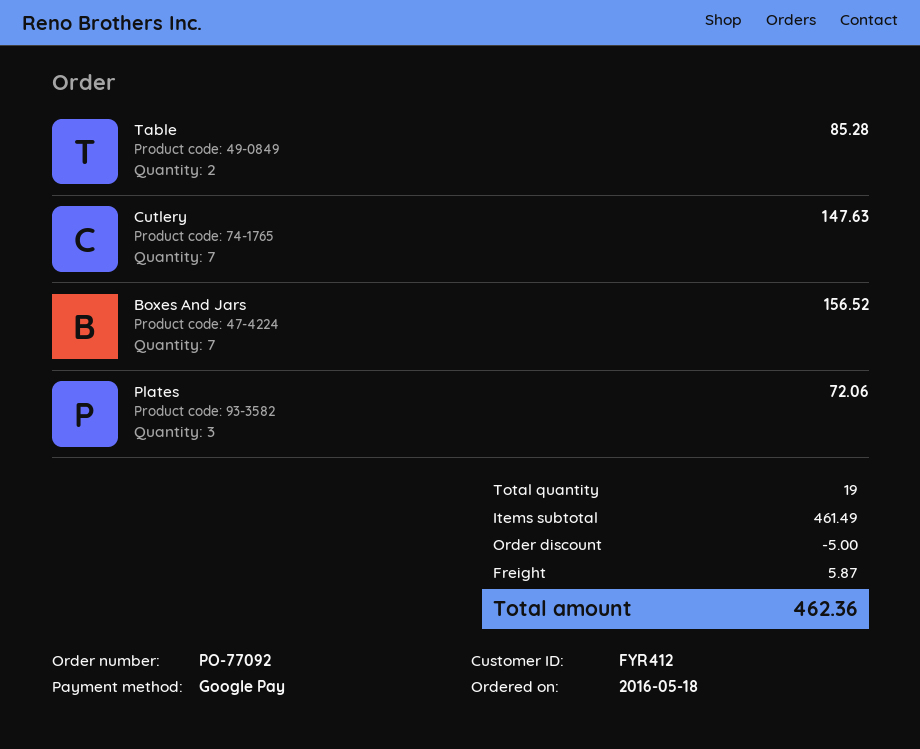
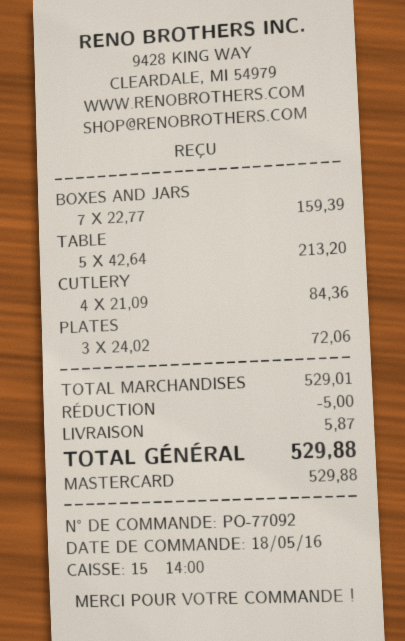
payment method: Google Pay -> Mastercard
Table: 2 for 85.28 -> 5 for 213.20
Cutlery: 7 for 147.63 -> 4 for 84.36
Boxes And Jars: 7 for 156.52 -> 7 for 159.39
subtotal: 461.49 -> 529.01
total: 462.36 -> 529.88

